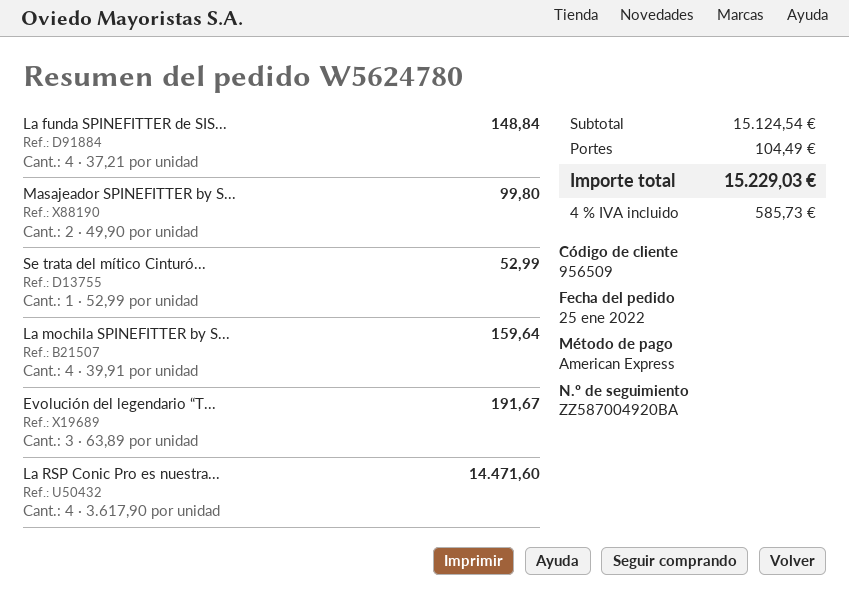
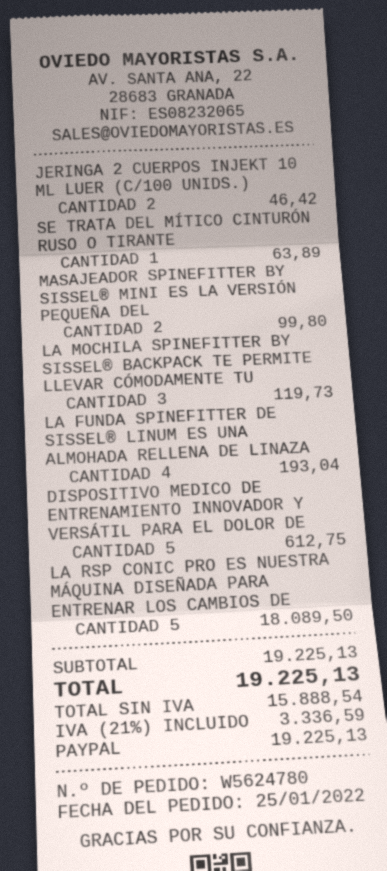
payment method: American Express -> PayPal
La funda SPINEFITTER de SIS...: 4 for 148.84 -> 4 for 193.04
Se trata del mítico Cinturó...: 1 for 52.99 -> 1 for 63.89
La mochila SPINEFITTER by S...: 4 for 159.64 -> 3 for 119.73
Evolución del legendario “T...: 3 for 191.67 -> none
La RSP Conic Pro es nuestra...: 4 for 14471.60 -> 5 for 18089.50
JERINGA 2 CUERPOS INJEKT 10 ML LUER (C/100 UNIDS.): none -> 2 for 46.42
DISPOSITIVO MEDICO DE ENTRENAMIENTO INNOVADOR Y VERSÁTIL PARA EL DOLOR DE: none -> 5 for 612.75
subtotal: 15124.54 -> 19225.13
shipping: 104.49 -> none
tax: 4% = 585.73 -> 21% = 3336.59
total: 15229.03 -> 19225.13

